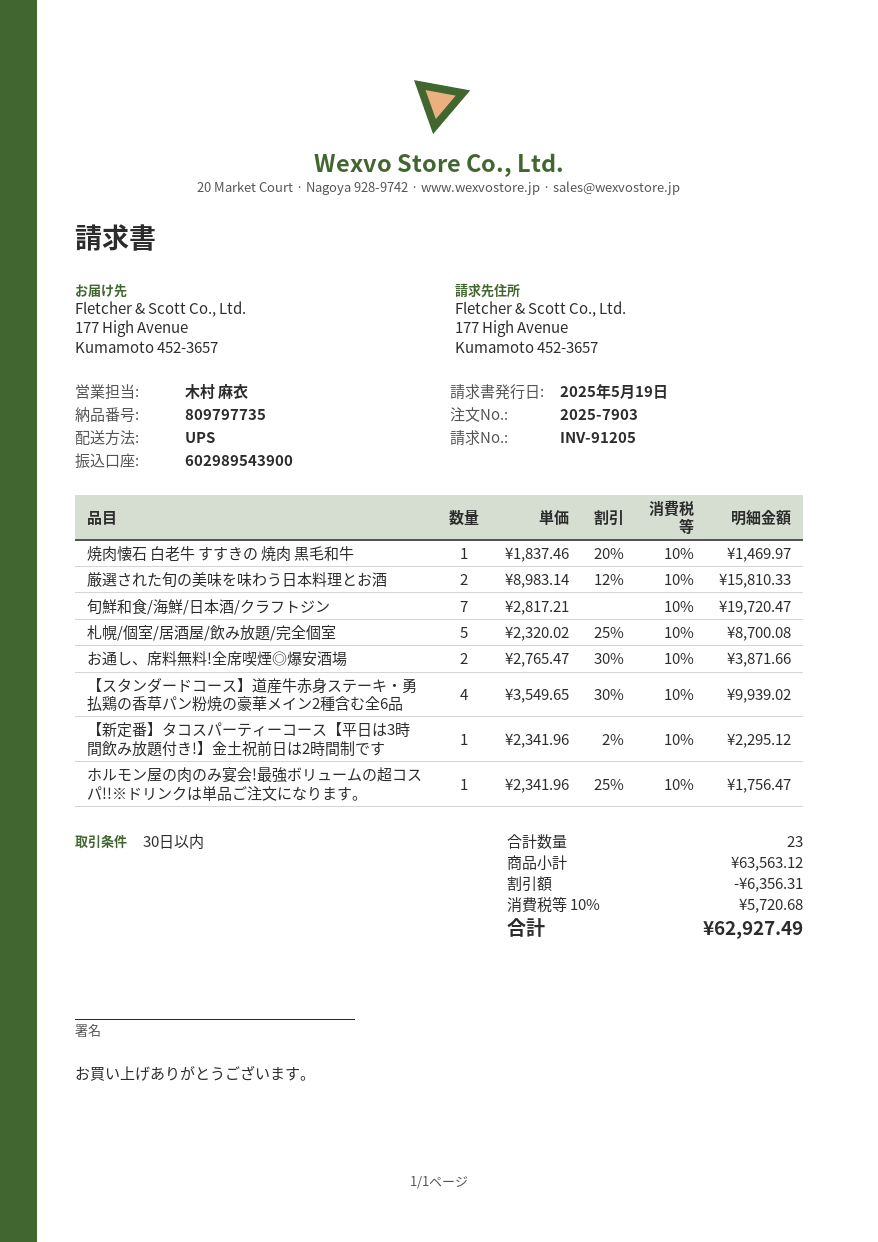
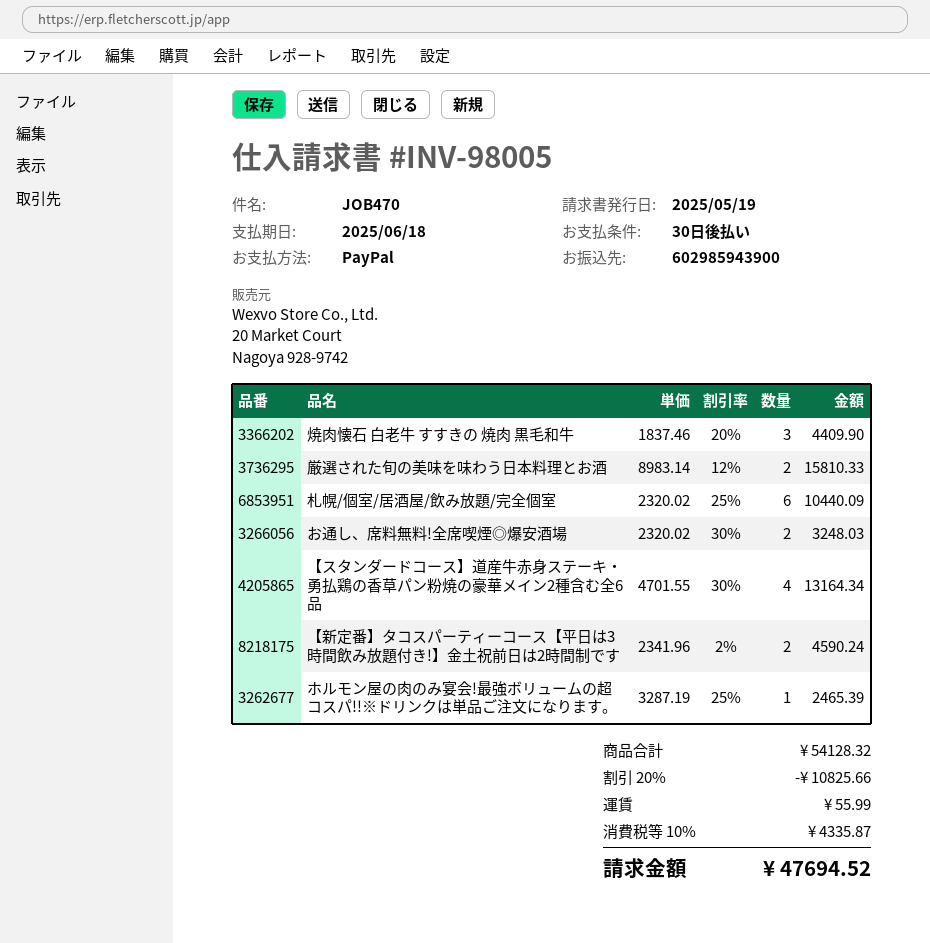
invoice number: INV-91205 -> INV-98005
bank account: 602989543900 -> 602985943900
焼肉懐石 白老牛 すすきの 焼肉 黒毛和牛: 1 x 1837.46 - 20% = 1469.97 -> 3 x 1837.46 - 20% = 4409.90
旬鮮和食/海鮮/日本酒/クラフトジン: 7 x 2817.21 = 19720.47 -> none
札幌/個室/居酒屋/飲み放題/完全個室: 5 x 2320.02 - 25% = 8700.08 -> 6 x 2320.02 - 25% = 10440.09
お通し、席料無料!全席喫煙◎爆安酒場: 2 x 2765.47 - 30% = 3871.66 -> 2 x 2320.02 - 30% = 3248.03
【スタンダードコース】道産牛赤身ステーキ・勇払鶏の香草パン粉焼の豪華メイン2種含む全6品: 4 x 3549.65 - 30% = 9939.02 -> 4 x 4701.55 - 30% = 13164.34
【新定番】タコスパーティーコース【平日は3時間飲み放題付き!】金土祝前日は2時間制です: 1 x 2341.96 - 2% = 2295.12 -> 2 x 2341.96 - 2% = 4590.24
ホルモン屋の肉のみ宴会!最強ボリュームの超コスパ!!※ドリンクは単品ご注文になります。: 1 x 2341.96 - 25% = 1756.47 -> 1 x 3287.19 - 25% = 2465.39
subtotal: 63563.12 -> 54128.32
discount: 6356.31 -> 10825.66
shipping: none -> 55.99
tax: 10% = 5720.68 -> 10% = 4335.87
total: 62927.49 -> 47694.52

